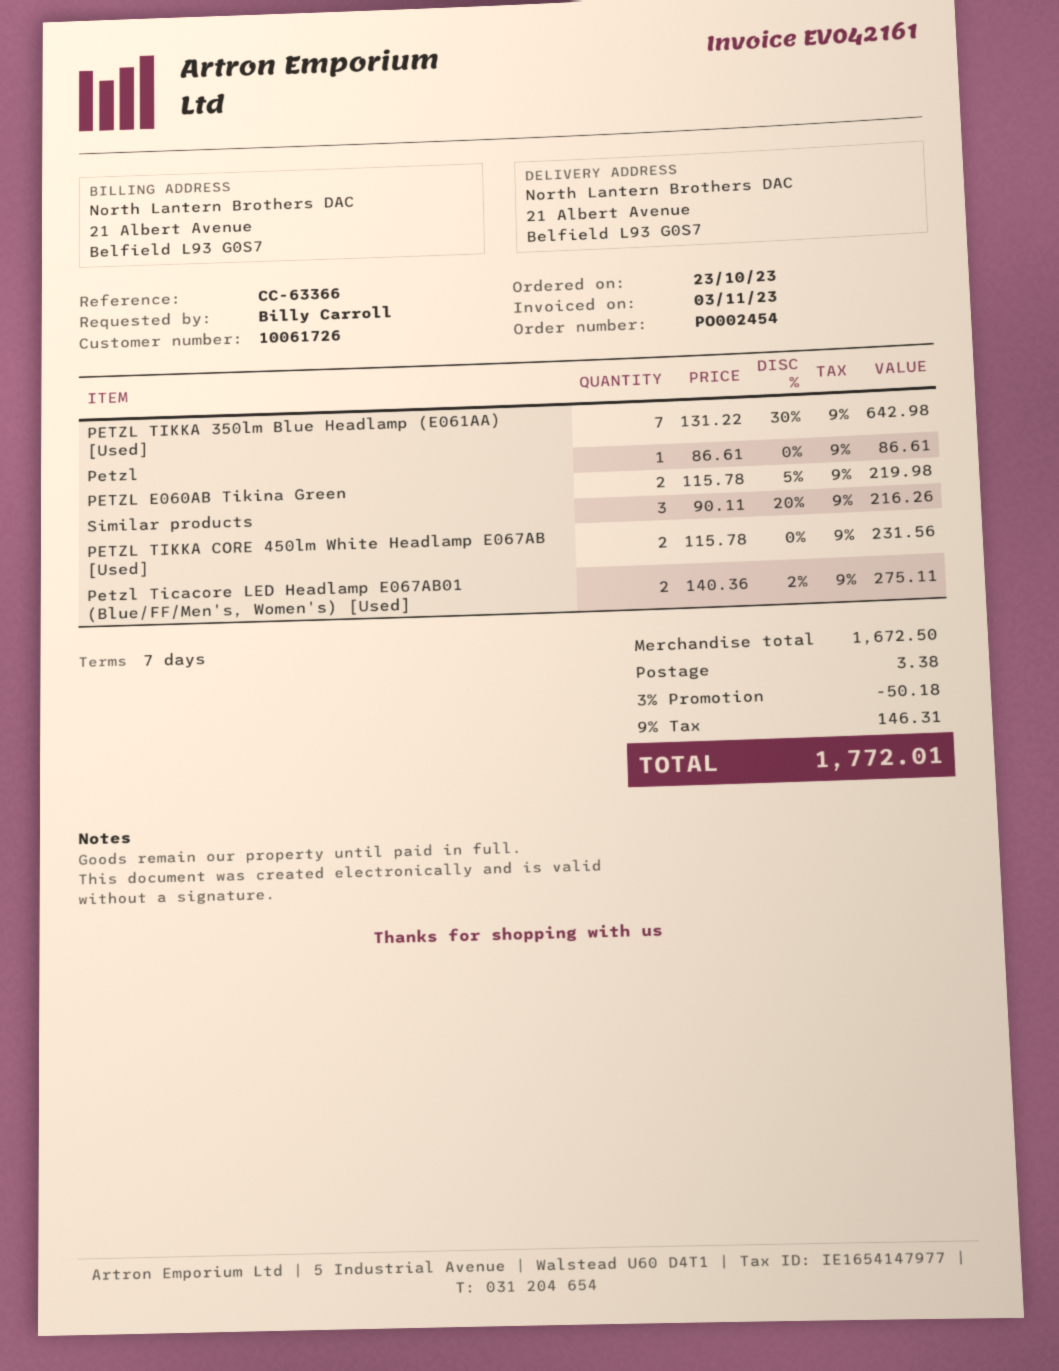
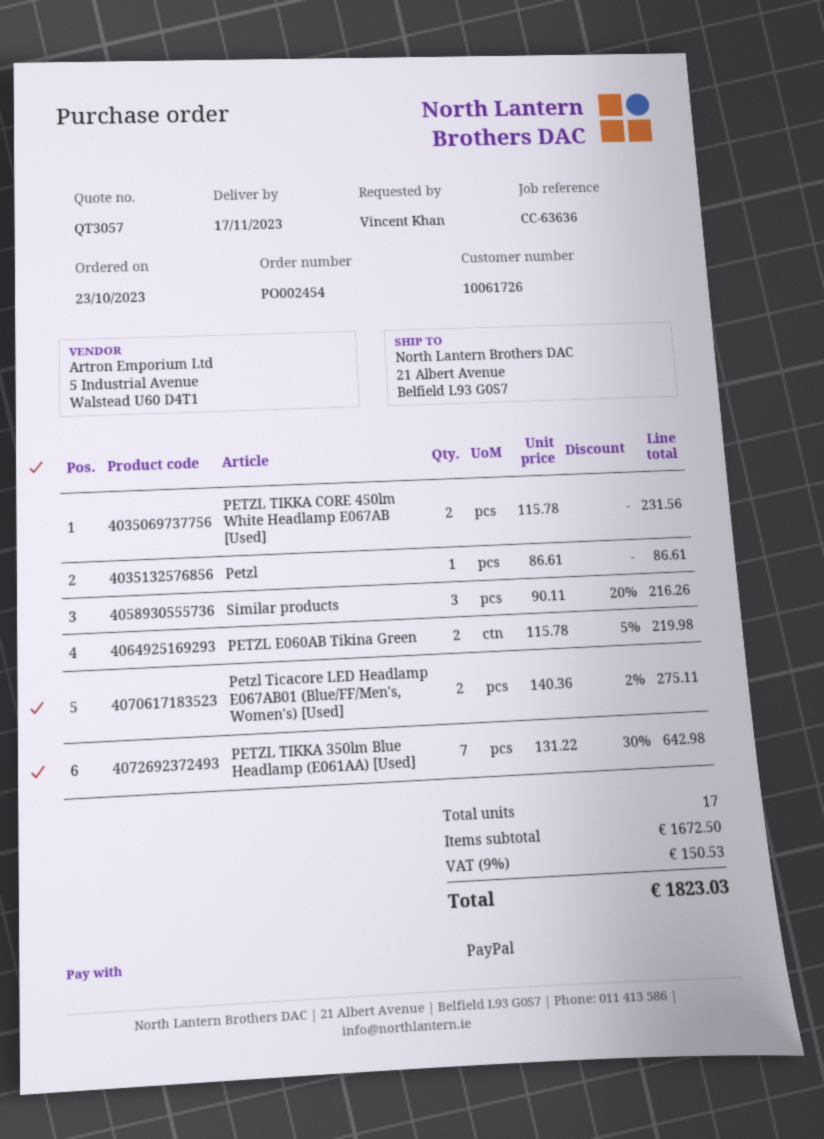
reference: CC-63366 -> CC-63636
ordered by: Billy Carroll -> Vincent Khan
discount: 3% = 50.18 -> none
shipping: 3.38 -> none
tax: 9% = 146.31 -> 9% = 150.53
total: 1772.01 -> 1823.03

